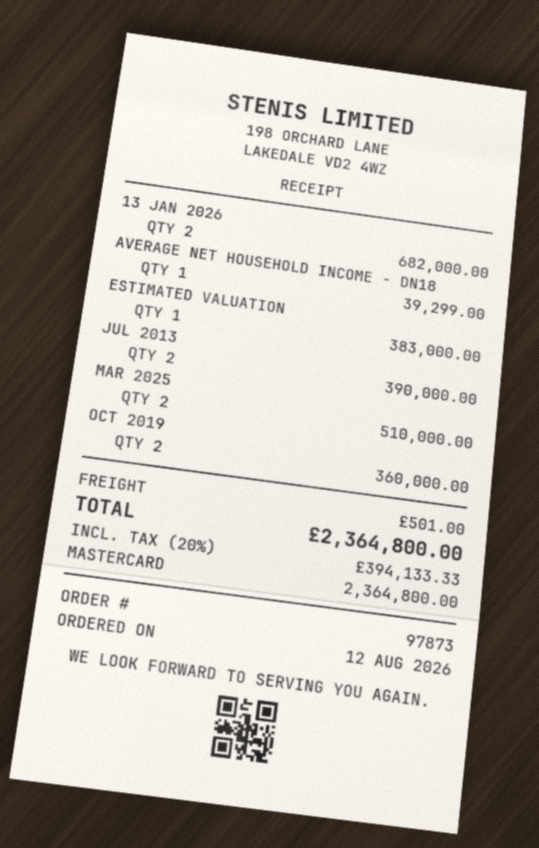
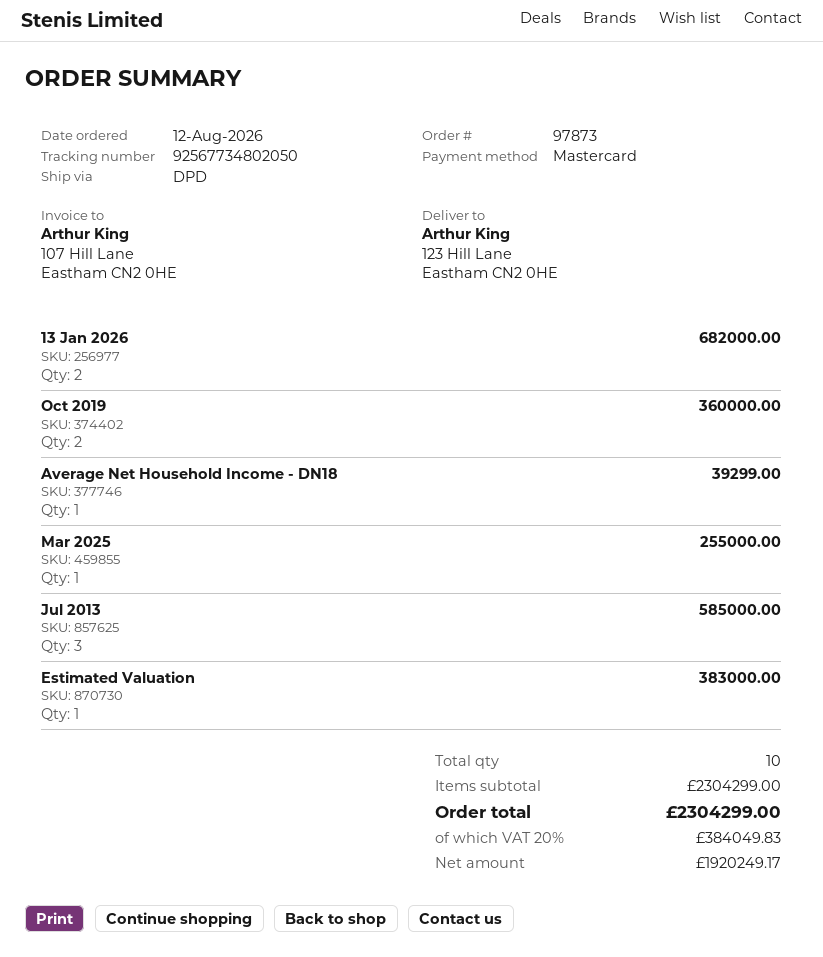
JUL 2013: 2 for 390000.00 -> 3 for 585000.00
MAR 2025: 2 for 510000.00 -> 1 for 255000.00
shipping: 501.00 -> none
tax: 20% = 394133.33 -> 20% = 384049.83
total: 2364800.00 -> 2304299.00

